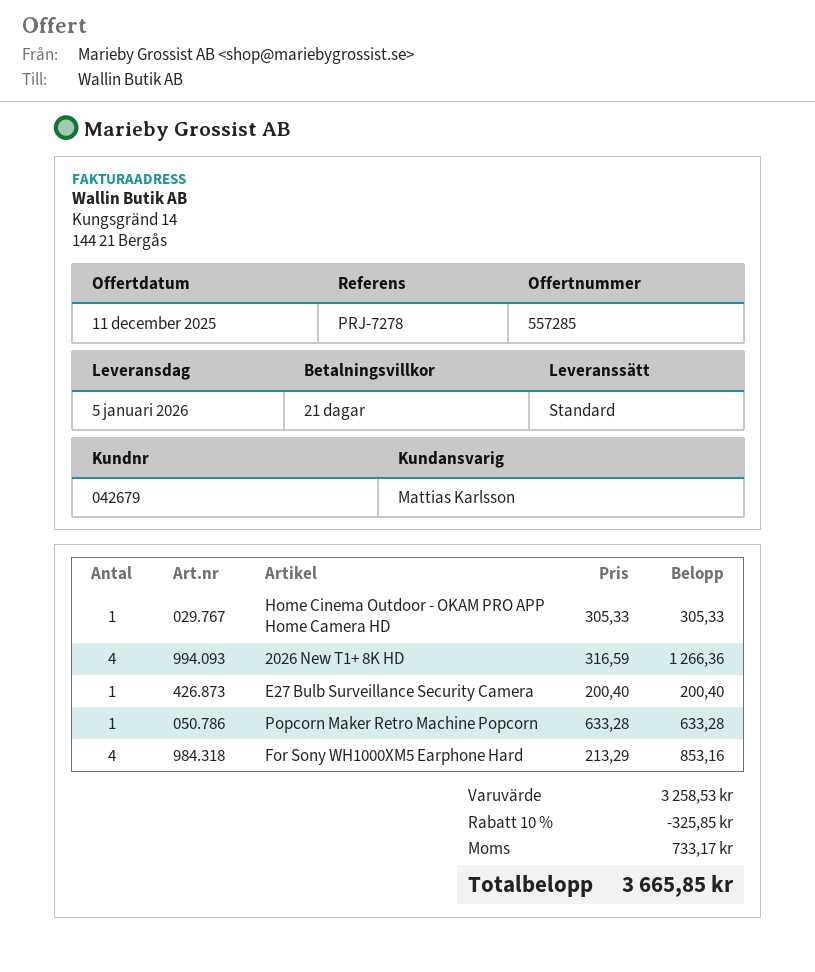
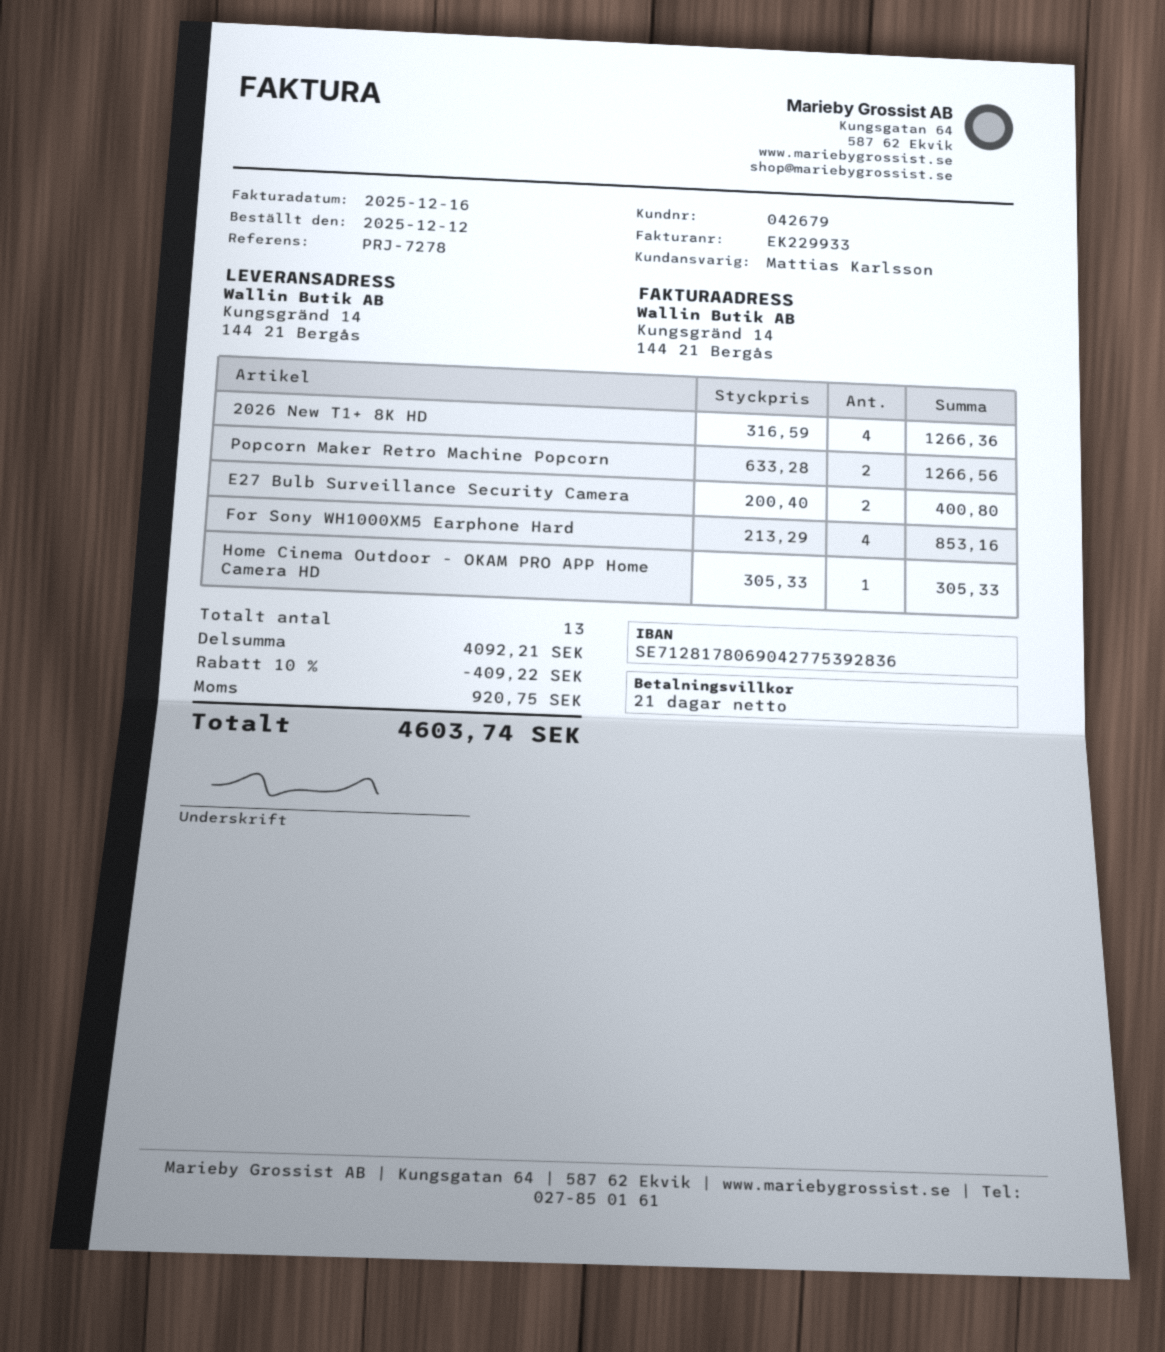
E27 Bulb Surveillance Security Camera: 1 x 200.40 = 200.40 -> 2 x 200.40 = 400.80
Popcorn Maker Retro Machine Popcorn: 1 x 633.28 = 633.28 -> 2 x 633.28 = 1266.56
subtotal: 3258.53 -> 4092.21
discount: 10% = 325.85 -> 10% = 409.22
tax: 733.17 -> 920.75
total: 3665.85 -> 4603.74

